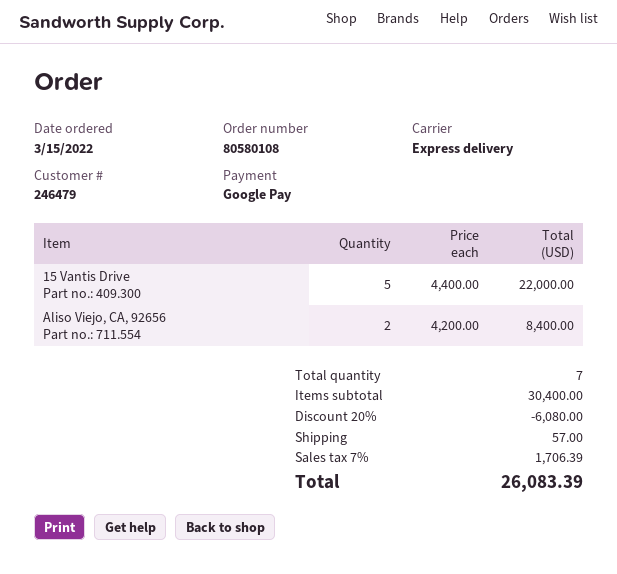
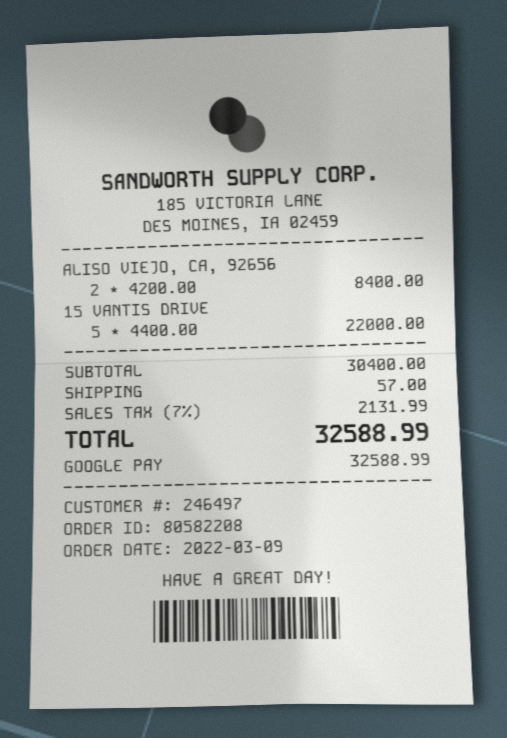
order number: 80580108 -> 80582208
order date: 2022-03-15 -> 2022-03-09
customer number: 246479 -> 246497
discount: 20% = 6080.00 -> none
tax: 7% = 1706.39 -> 7% = 2131.99
total: 26083.39 -> 32588.99

